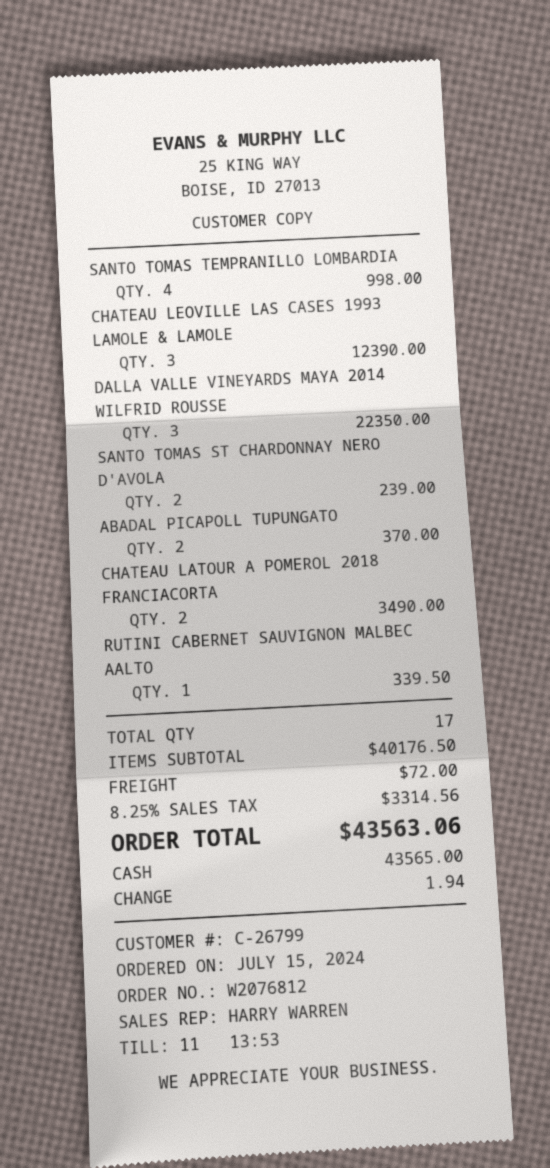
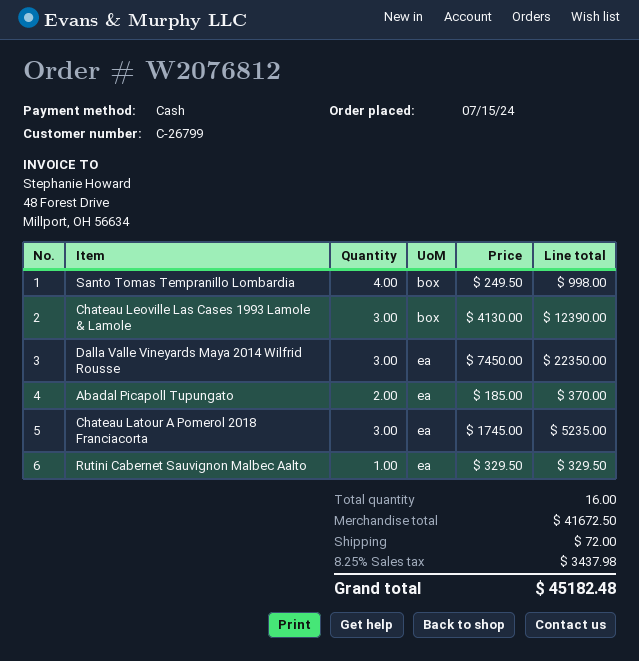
SANTO TOMAS ST CHARDONNAY NERO D'AVOLA: 2 for 239.00 -> none
CHATEAU LATOUR A POMEROL 2018 FRANCIACORTA: 2 for 3490.00 -> 3 for 5235.00
RUTINI CABERNET SAUVIGNON MALBEC AALTO: 1 for 339.50 -> 1 for 329.50
total quantity: 17 -> 16
subtotal: 40176.50 -> 41672.50
tax: 8.25% = 3314.56 -> 8.25% = 3437.98
total: 43563.06 -> 45182.48

